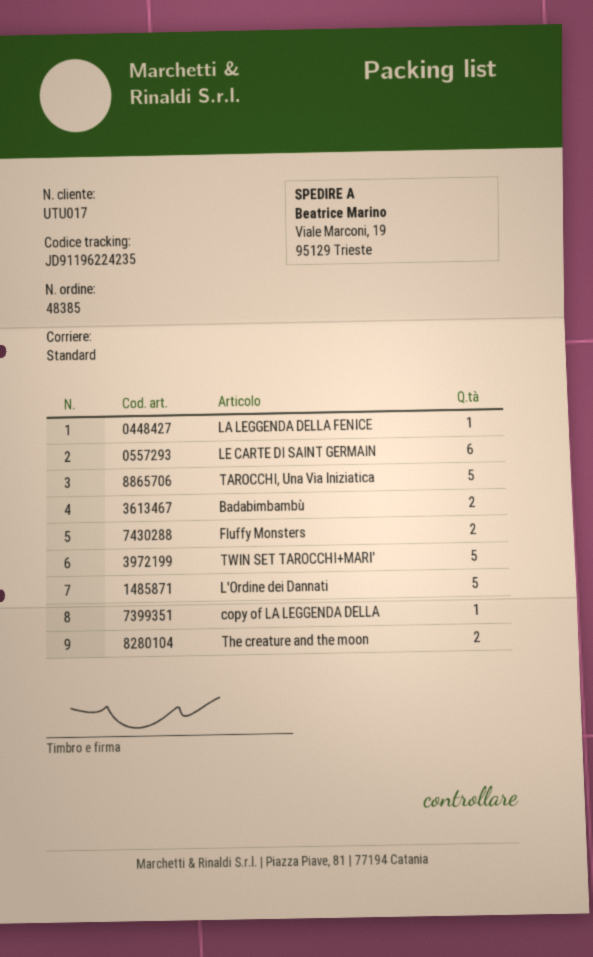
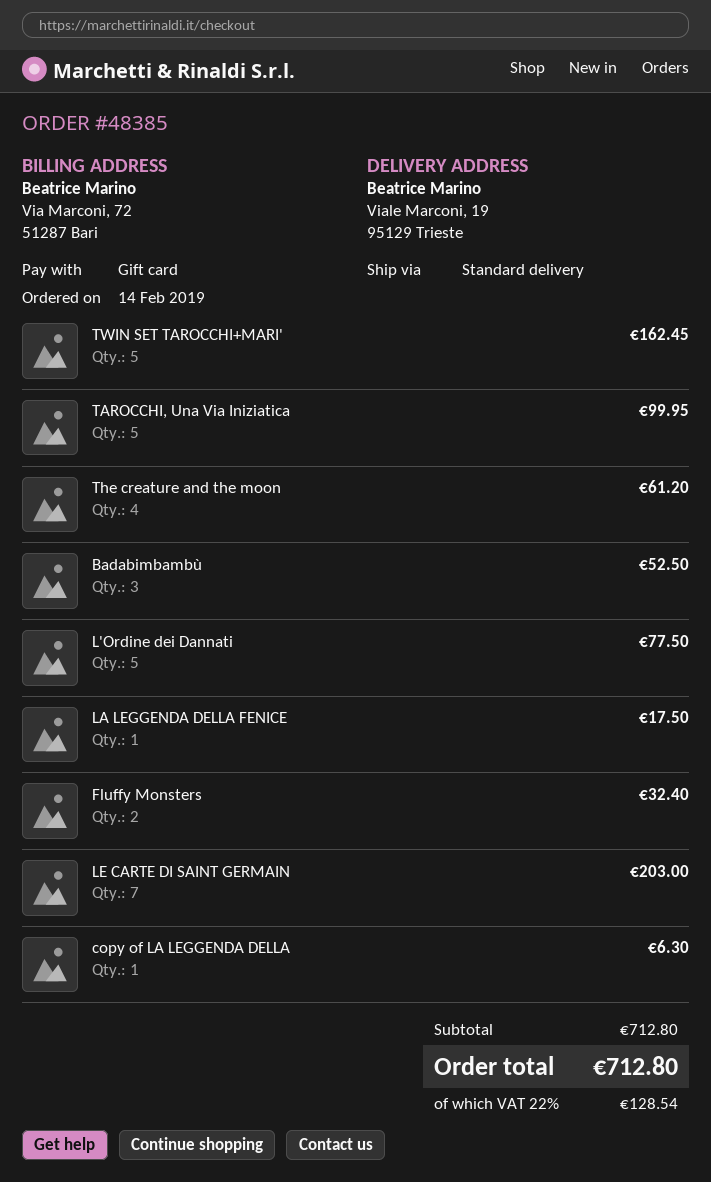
LE CARTE DI SAINT GERMAIN: 6 -> 7
Badabimbambù: 2 -> 3
The creature and the moon: 2 -> 4

